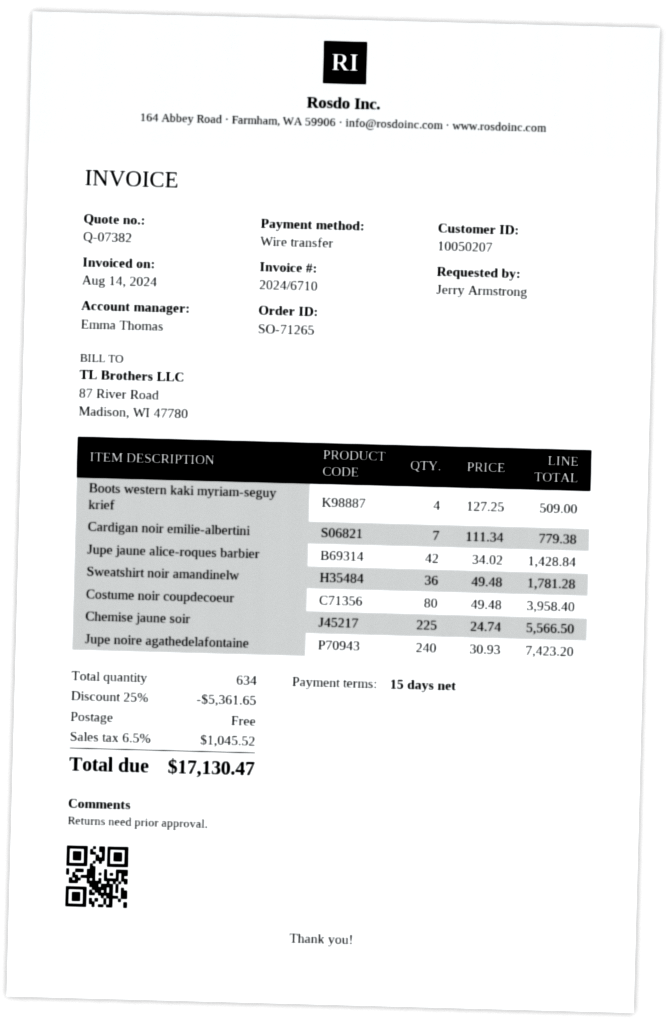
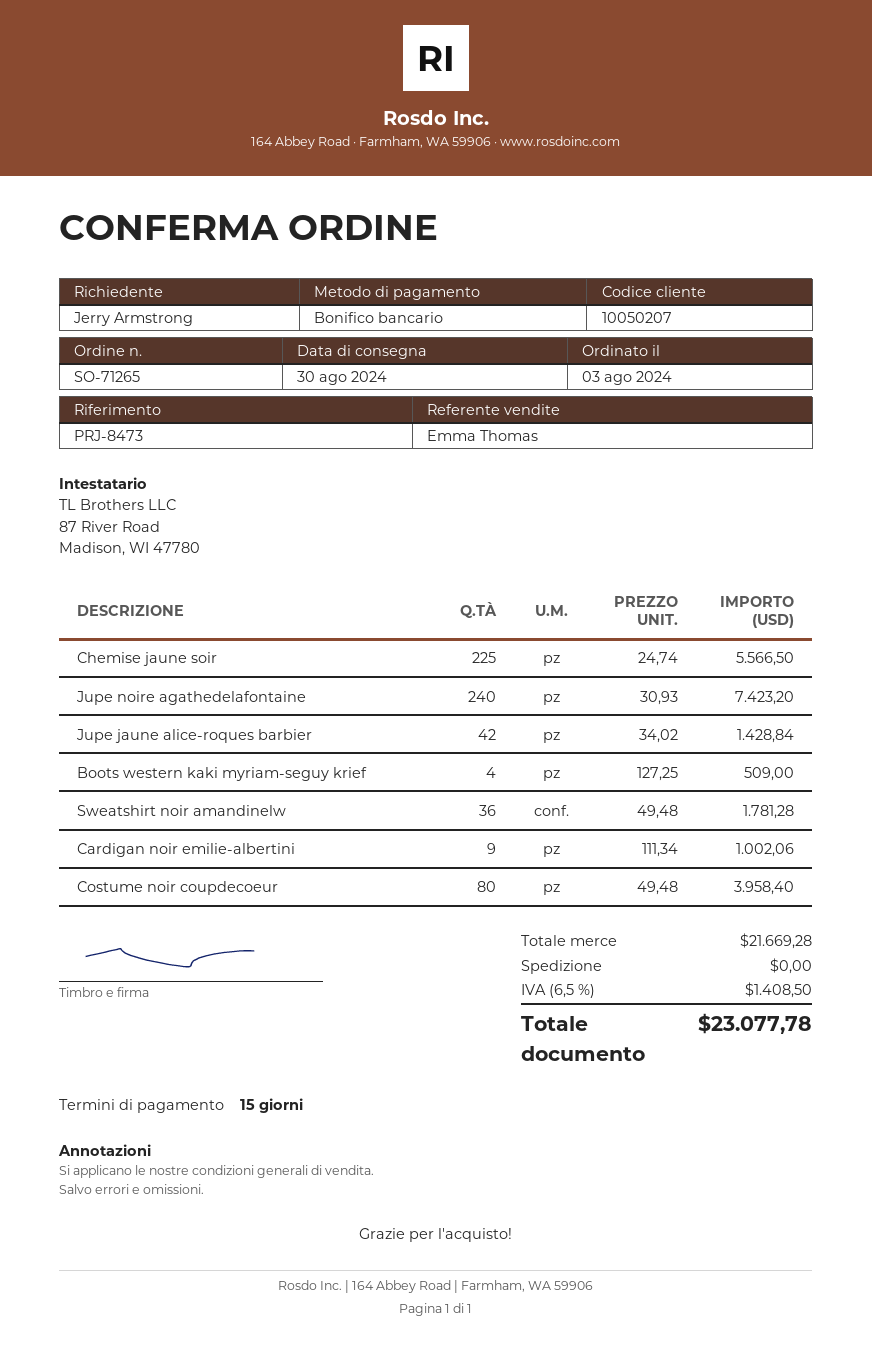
Cardigan noir emilie-albertini: 7 x 111.34 = 779.38 -> 9 x 111.34 = 1002.06
discount: 25% = 5361.65 -> none
tax: 6.5% = 1045.52 -> 6.5% = 1408.50
total: 17130.47 -> 23077.78

